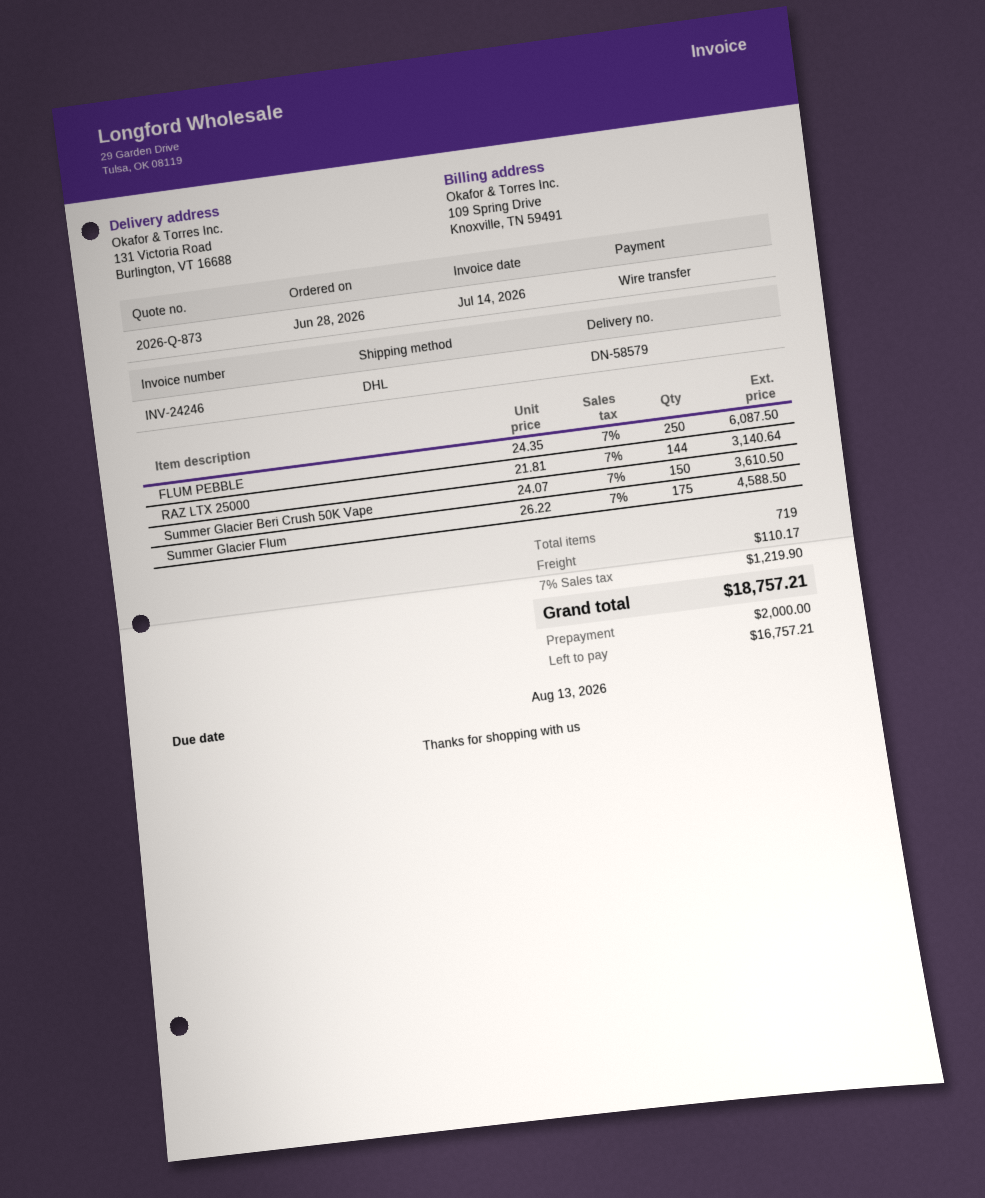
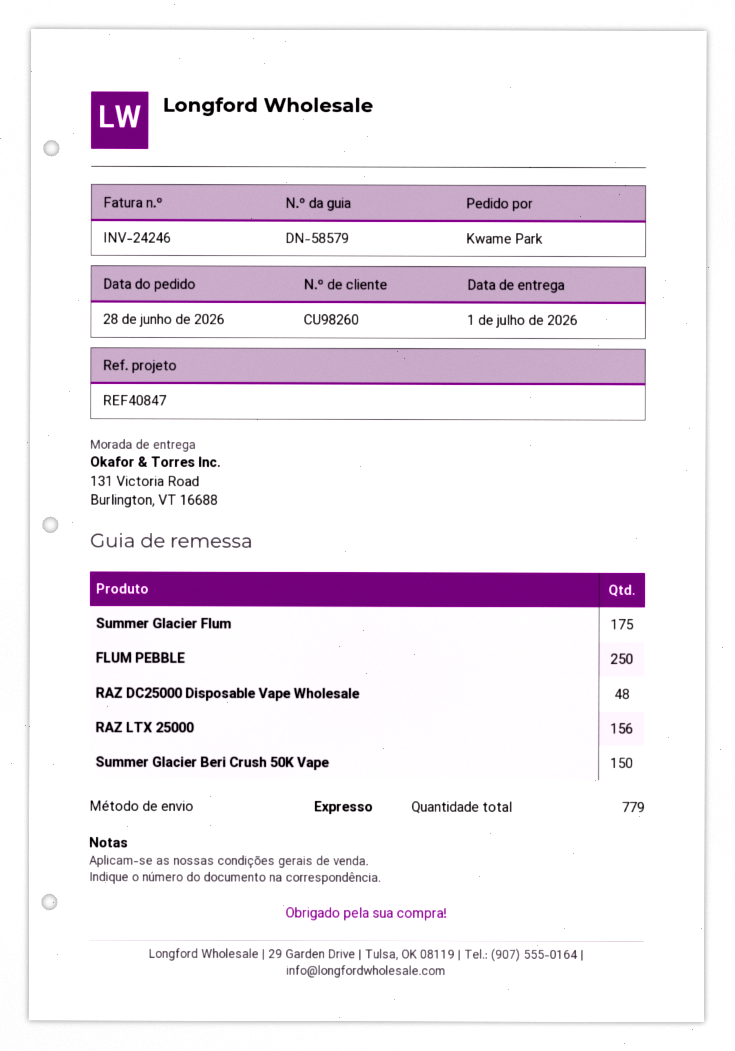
shipping method: DHL -> express
RAZ LTX 25000: 144 -> 156
RAZ DC25000 Disposable Vape Wholesale: none -> 48
total quantity: 719 -> 779

